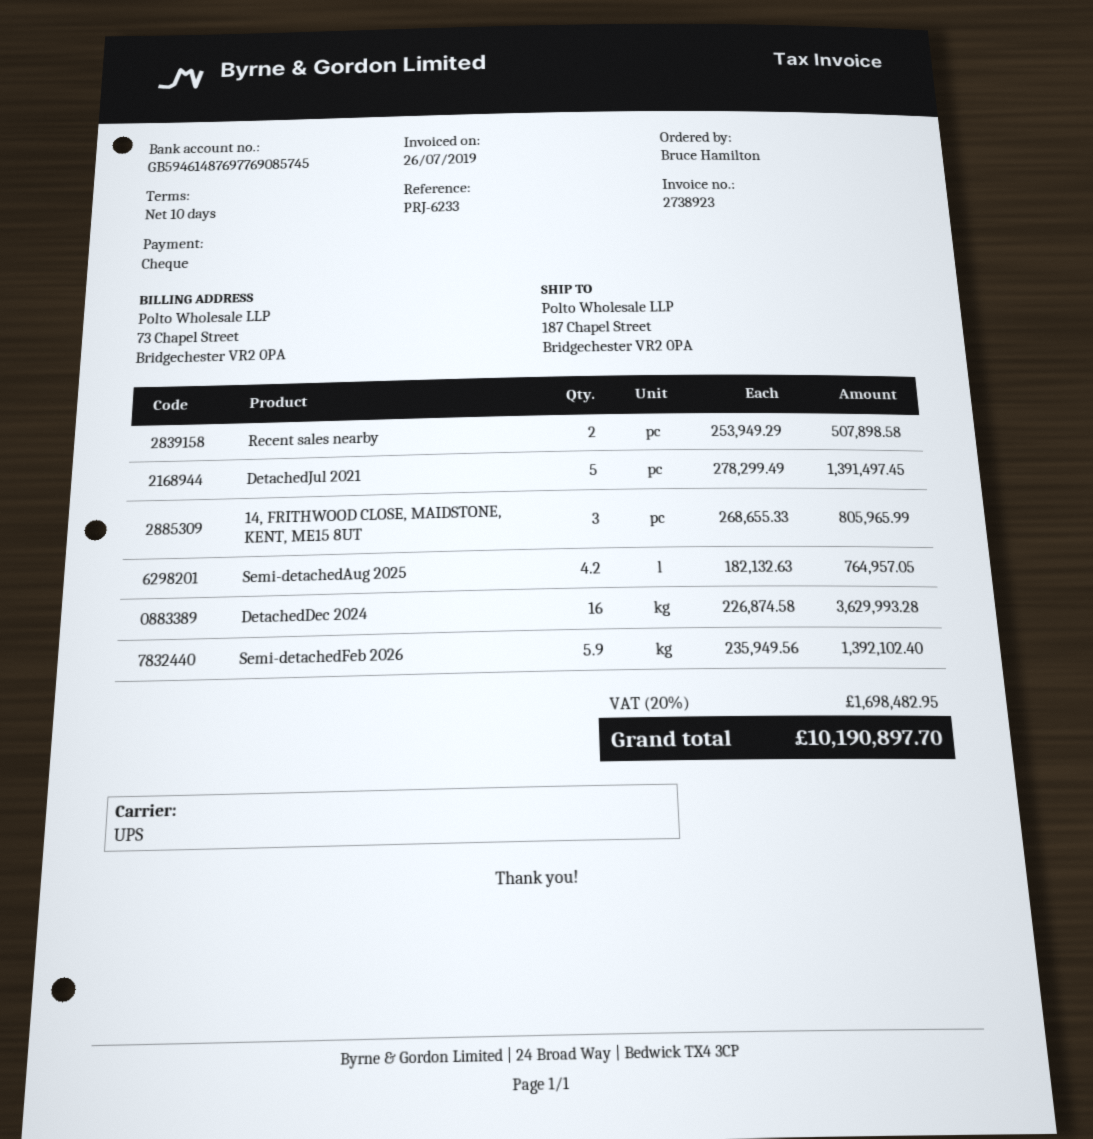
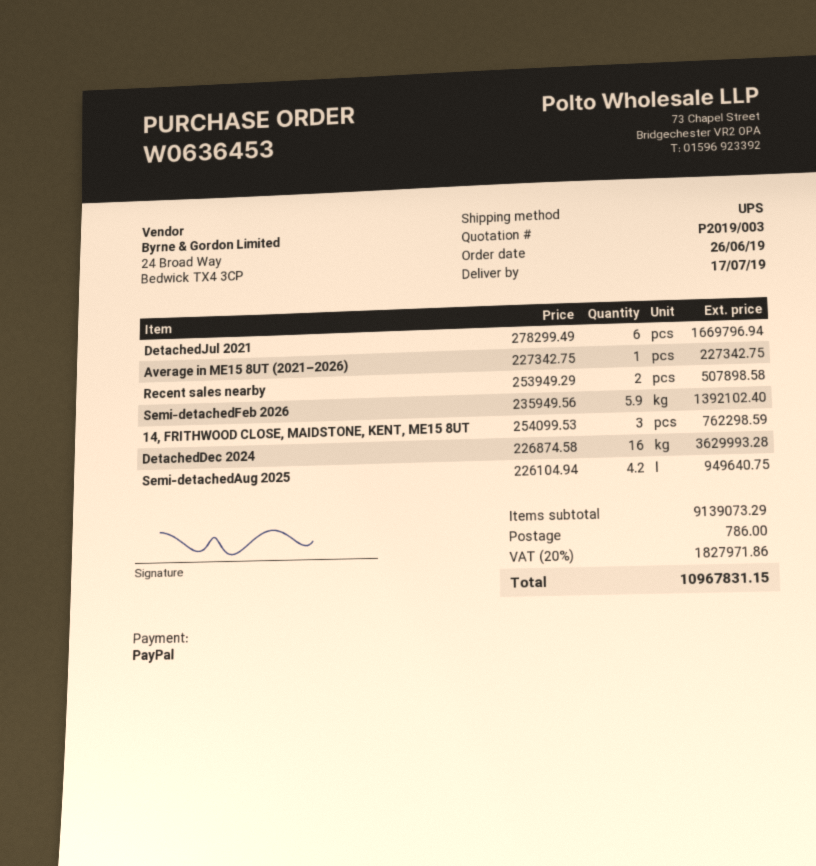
payment method: cheque -> PayPal
DetachedJul 2021: 5 x 278299.49 = 1391497.45 -> 6 x 278299.49 = 1669796.94
14, FRITHWOOD CLOSE, MAIDSTONE, KENT, ME15 8UT: 3 x 268655.33 = 805965.99 -> 3 x 254099.53 = 762298.59
Semi-detachedAug 2025: 4.2 x 182132.63 = 764957.05 -> 4.2 x 226104.94 = 949640.75
Average in ME15 8UT (2021–2026): none -> 1 x 227342.75 = 227342.75
shipping: none -> 786.00
tax: 20% = 1698482.95 -> 20% = 1827971.86
total: 10190897.70 -> 10967831.15

